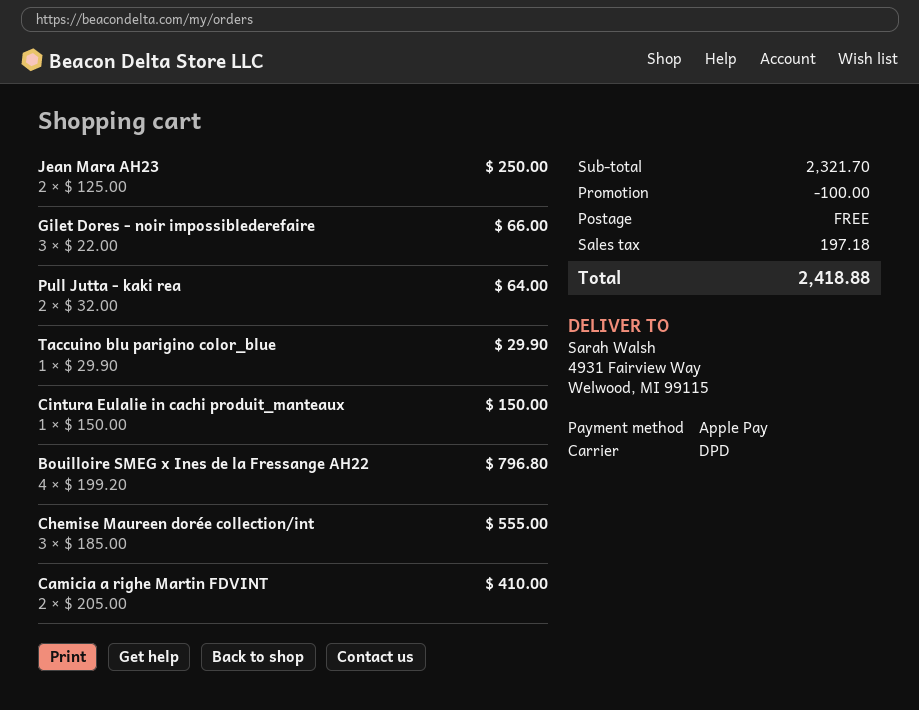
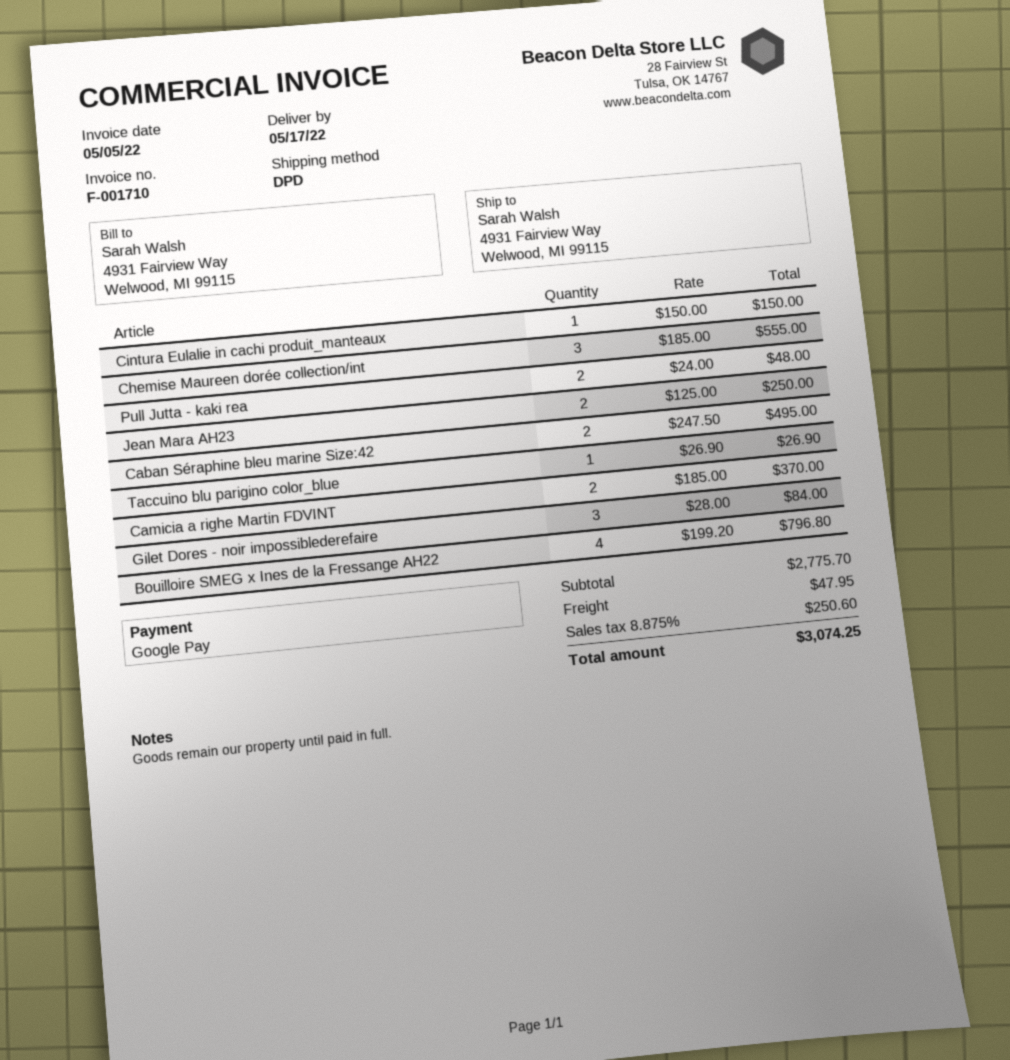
payment method: Apple Pay -> Google Pay
Gilet Dores - noir impossiblederefaire: 3 x 22.00 = 66.00 -> 3 x 28.00 = 84.00
Pull Jutta - kaki rea: 2 x 32.00 = 64.00 -> 2 x 24.00 = 48.00
Taccuino blu parigino color_blue: 1 x 29.90 = 29.90 -> 1 x 26.90 = 26.90
Camicia a righe Martin FDVINT: 2 x 205.00 = 410.00 -> 2 x 185.00 = 370.00
Caban Séraphine bleu marine Size:42: none -> 2 x 247.50 = 495.00
subtotal: 2321.70 -> 2775.70
discount: 100.00 -> none
shipping: 0.00 -> 47.95
tax: 197.18 -> 250.60
total: 2418.88 -> 3074.25

